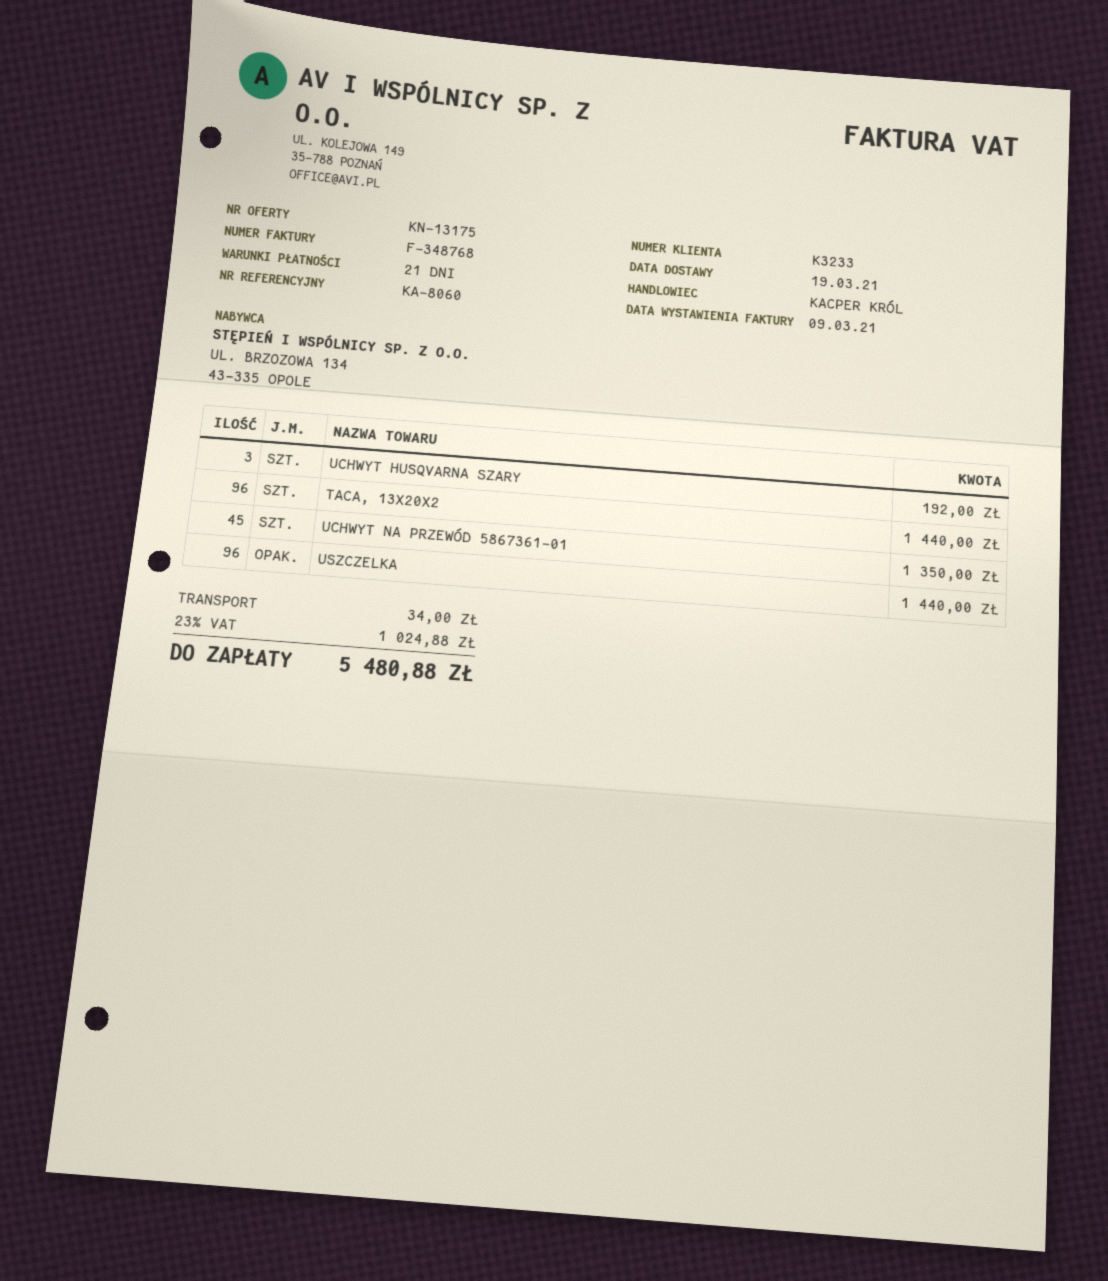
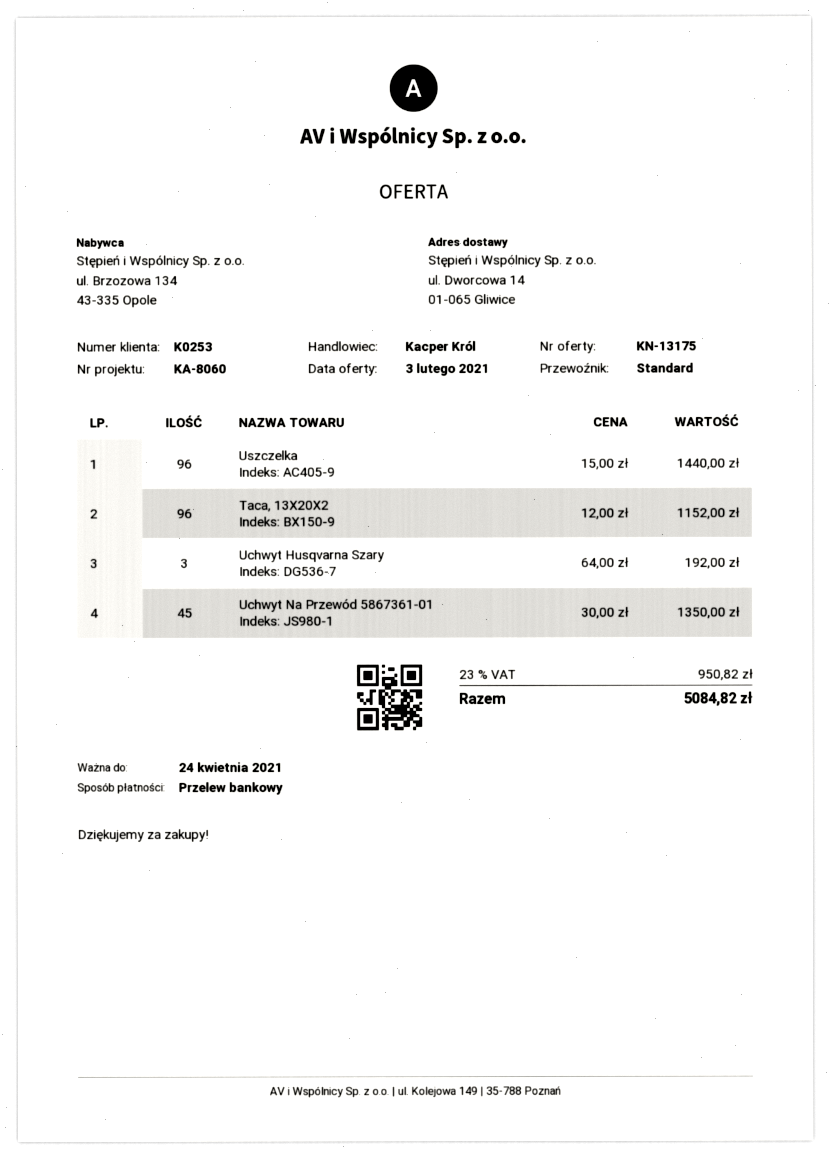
customer number: K3233 -> K0253
TACA, 13X20X2: 96 for 1440.00 -> 96 for 1152.00
shipping: 34.00 -> none
tax: 23% = 1024.88 -> 23% = 950.82
total: 5480.88 -> 5084.82

